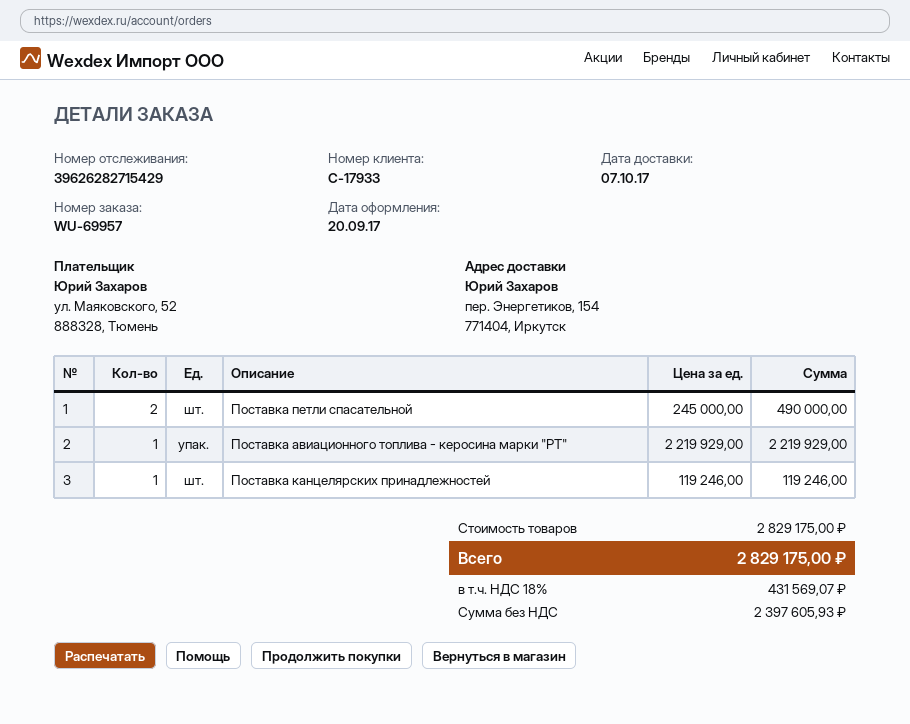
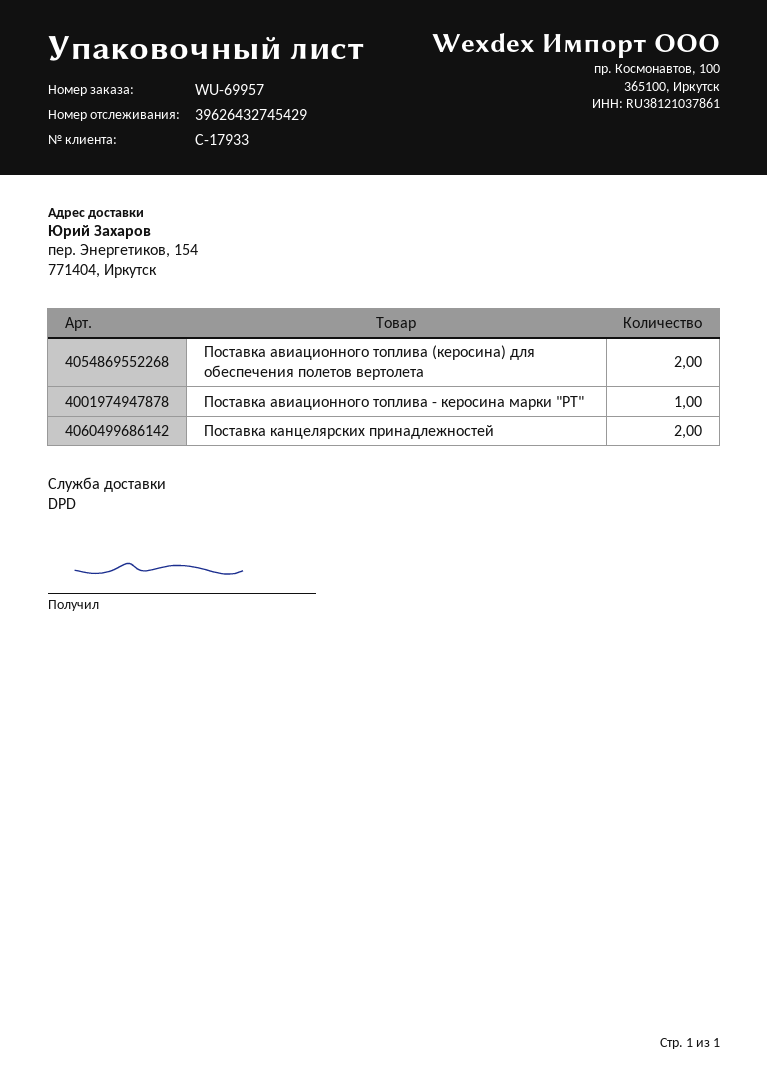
tracking number: 39626282715429 -> 39626432745429
Поставка петли спасательной: 2 -> none
Поставка канцелярских принадлежностей: 1 -> 2
Поставка авиационного топлива (керосина) для обеспечения полетов вертолета: none -> 2

